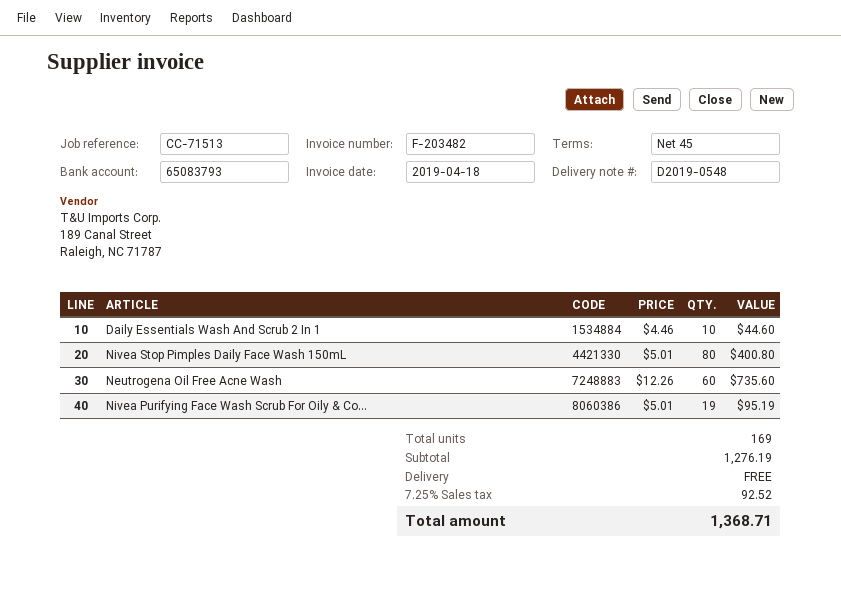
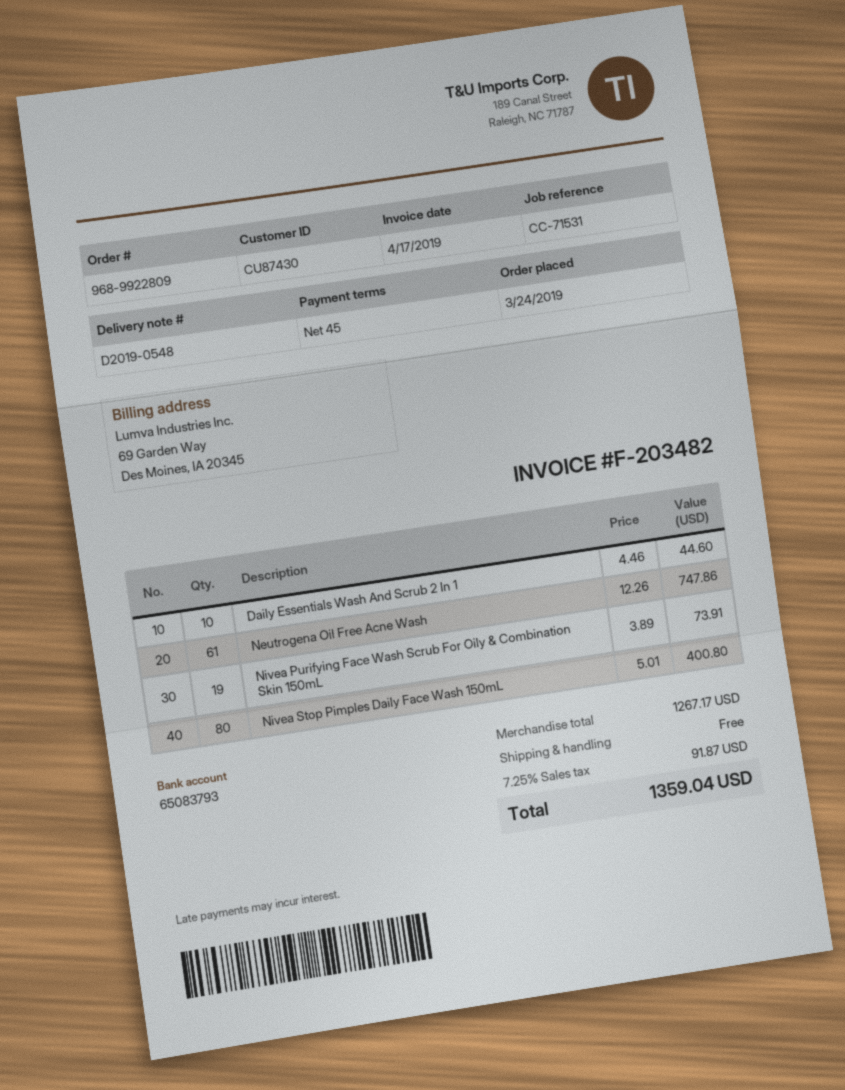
invoice date: 2019-04-18 -> 2019-04-17
reference: CC-71513 -> CC-71531
Neutrogena Oil Free Acne Wash: 60 x 12.26 = 735.60 -> 61 x 12.26 = 747.86
Nivea Purifying Face Wash Scrub For Oily & Co...: 19 x 5.01 = 95.19 -> 19 x 3.89 = 73.91
subtotal: 1276.19 -> 1267.17
tax: 7.25% = 92.52 -> 7.25% = 91.87
total: 1368.71 -> 1359.04

